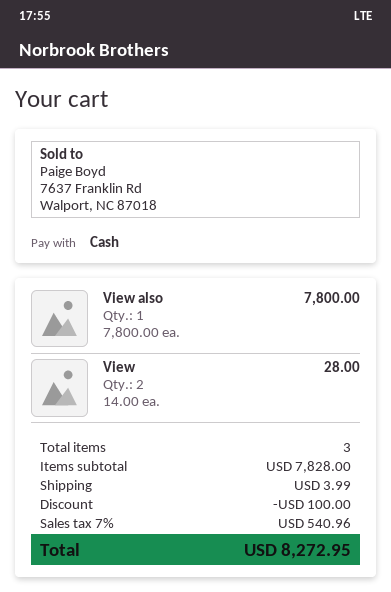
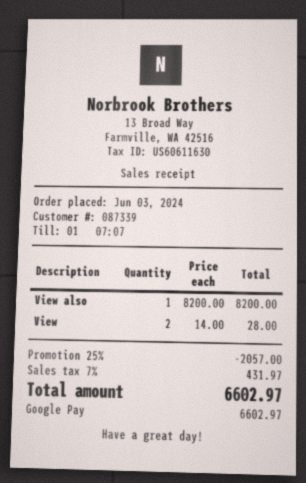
payment method: cash -> Google Pay
View also: 1 x 7800.00 = 7800.00 -> 1 x 8200.00 = 8200.00
discount: 100.00 -> 2057.00
shipping: 3.99 -> none
tax: 7% = 540.96 -> 7% = 431.97
total: 8272.95 -> 6602.97

